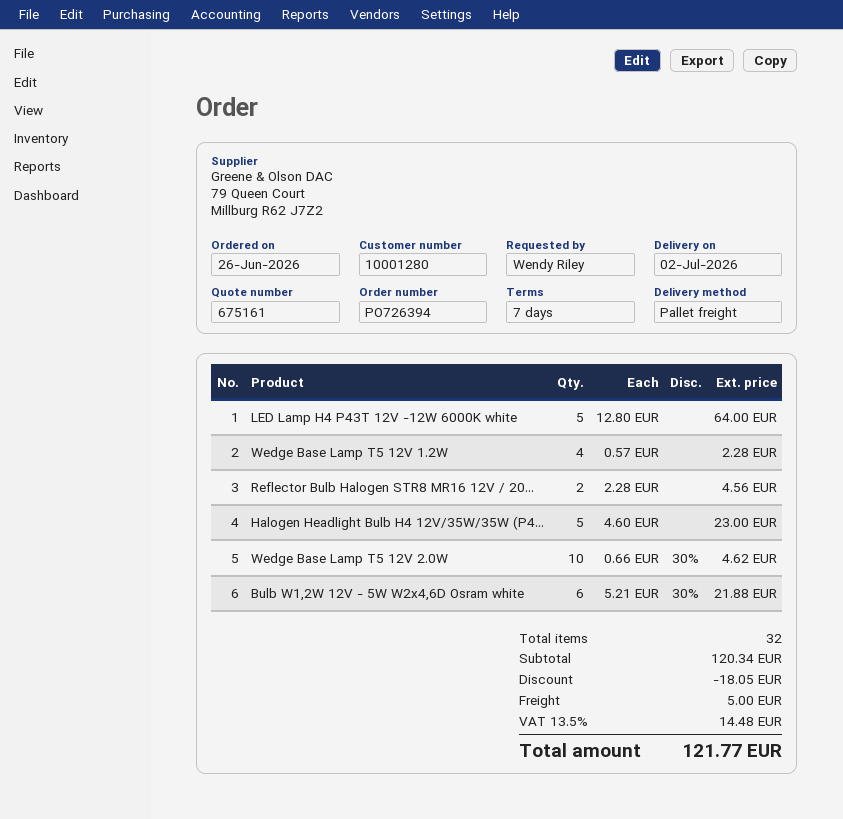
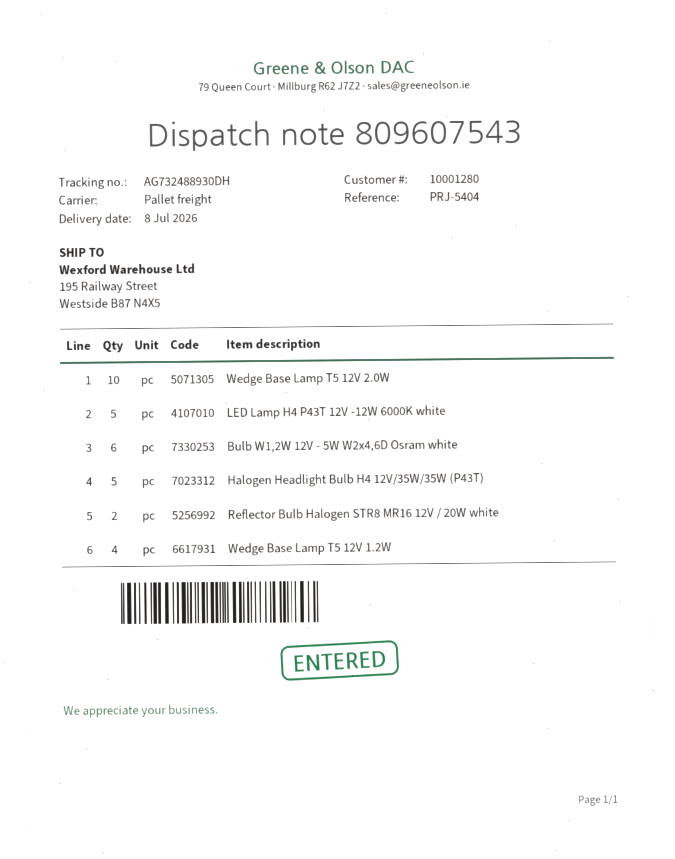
delivery date: 2026-07-02 -> 2026-07-08

